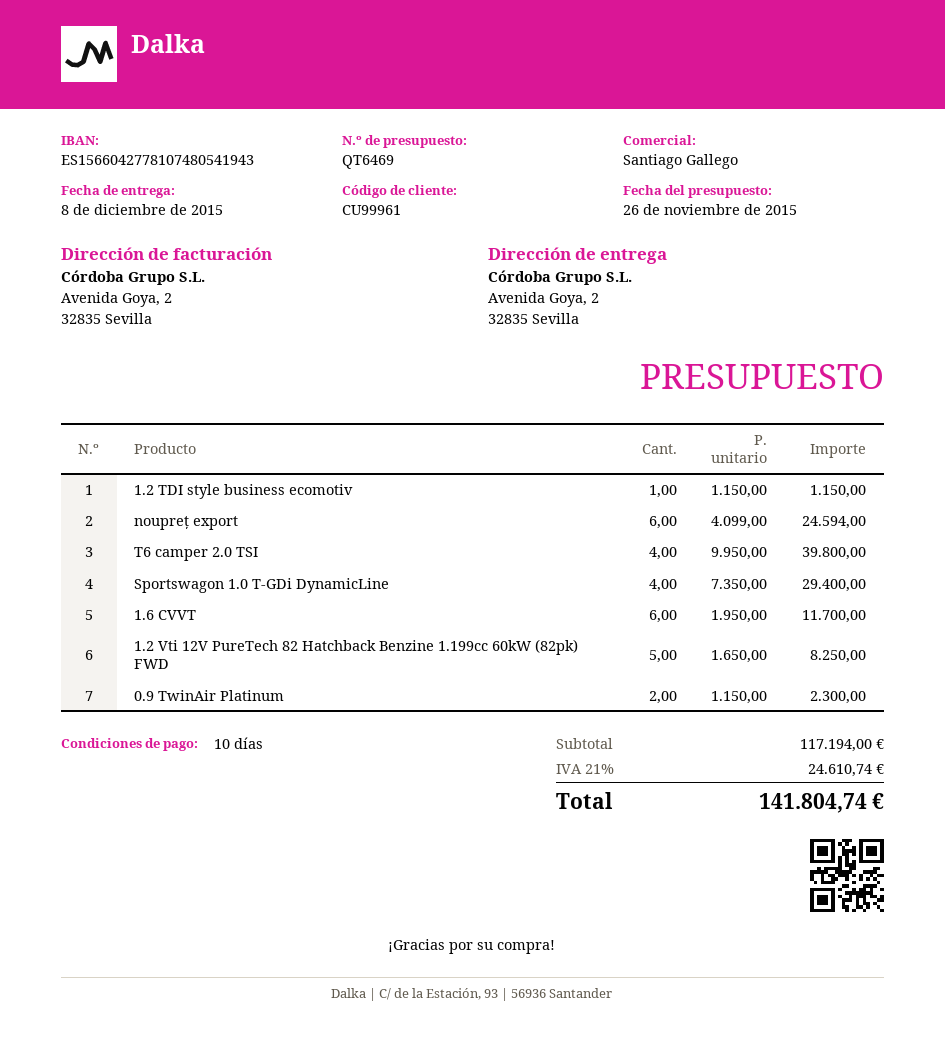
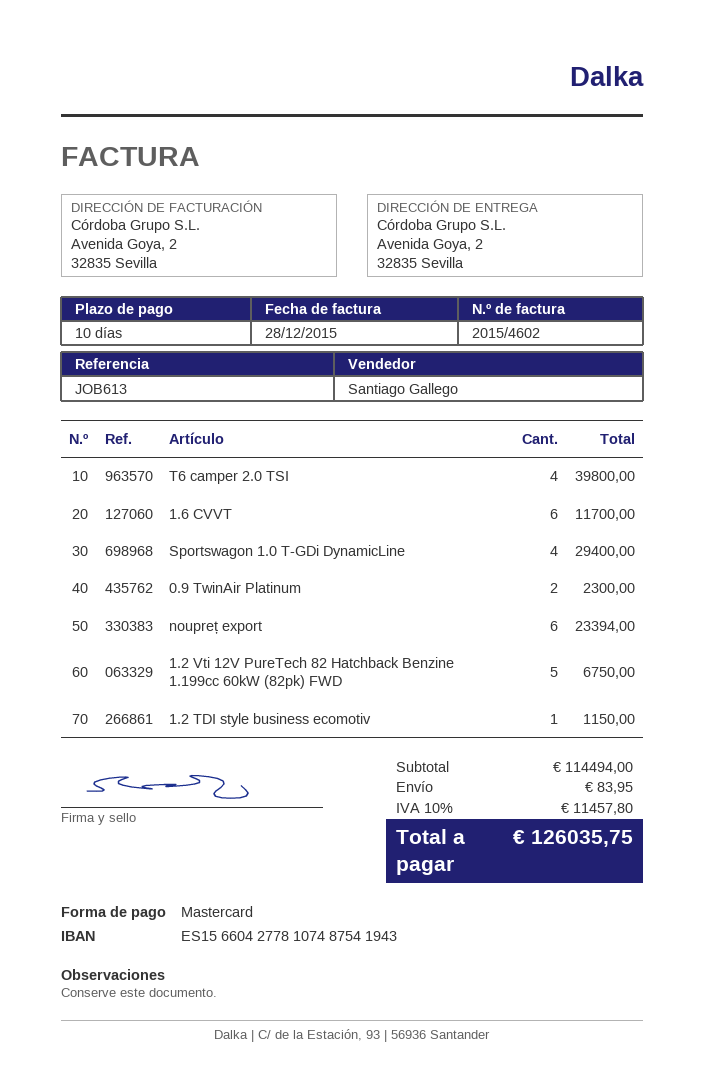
bank account: ES1566042778107480541943 -> ES1566042778107487541943
noupreț export: 6 for 24594.00 -> 6 for 23394.00
1.2 Vti 12V PureTech 82 Hatchback Benzine 1.199cc 60kW (82pk) FWD: 5 for 8250.00 -> 5 for 6750.00
subtotal: 117194.00 -> 114494.00
shipping: none -> 83.95
tax: 21% = 24610.74 -> 10% = 11457.80
total: 141804.74 -> 126035.75

